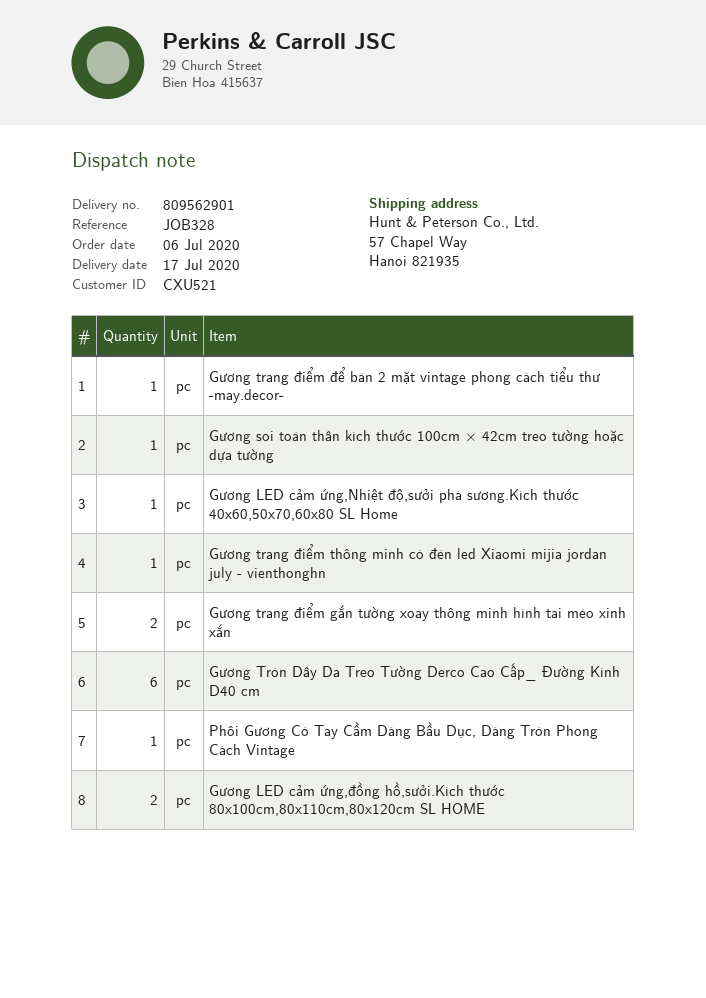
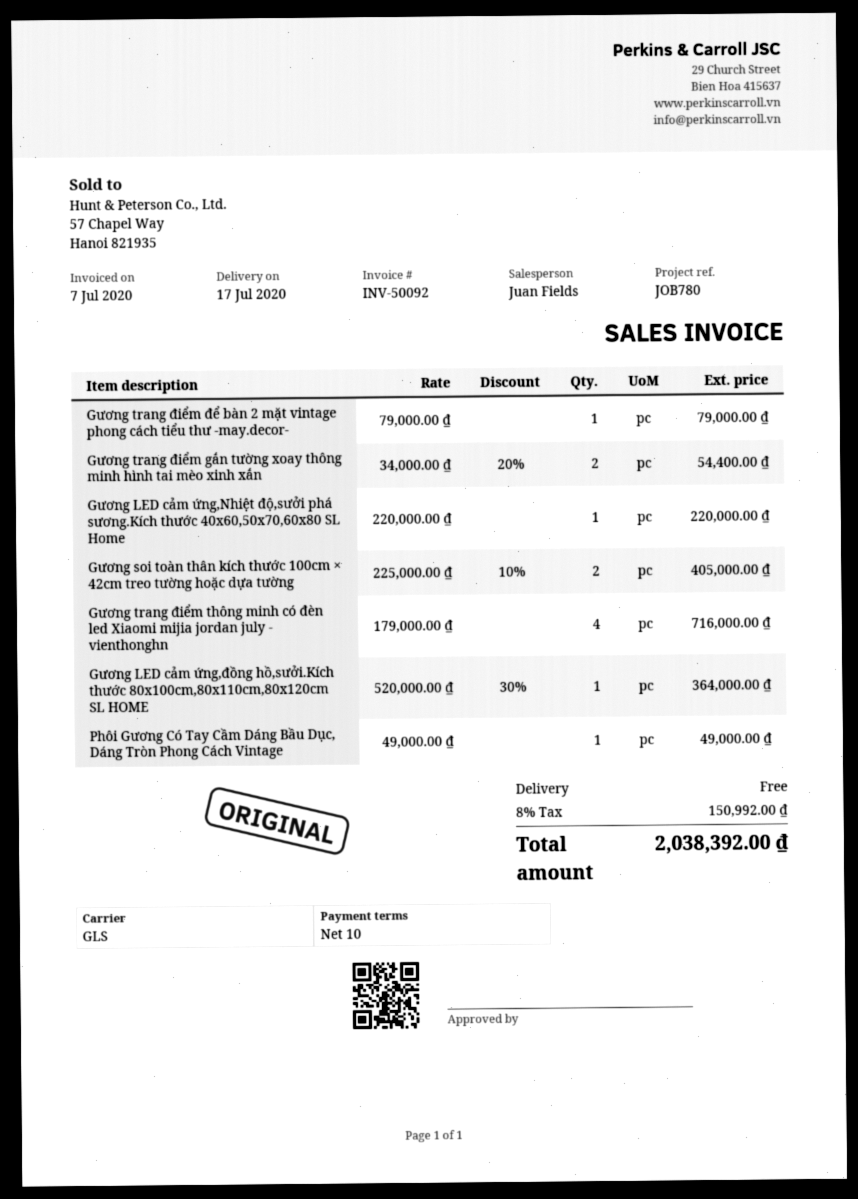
reference: JOB328 -> JOB780
Gương soi toàn thân kích thước 100cm × 42cm treo tường hoặc dựa tường: 1 -> 2
Gương trang điểm thông minh có đèn led Xiaomi mijia jordan july - vienthonghn: 1 -> 4
Gương Tròn Dây Da Treo Tường Derco Cao Cấp_ Đường Kính D40 cm: 6 -> none
Gương LED cảm ứng,đồng hồ,sưởi.Kích thước 80x100cm,80x110cm,80x120cm SL HOME: 2 -> 1

